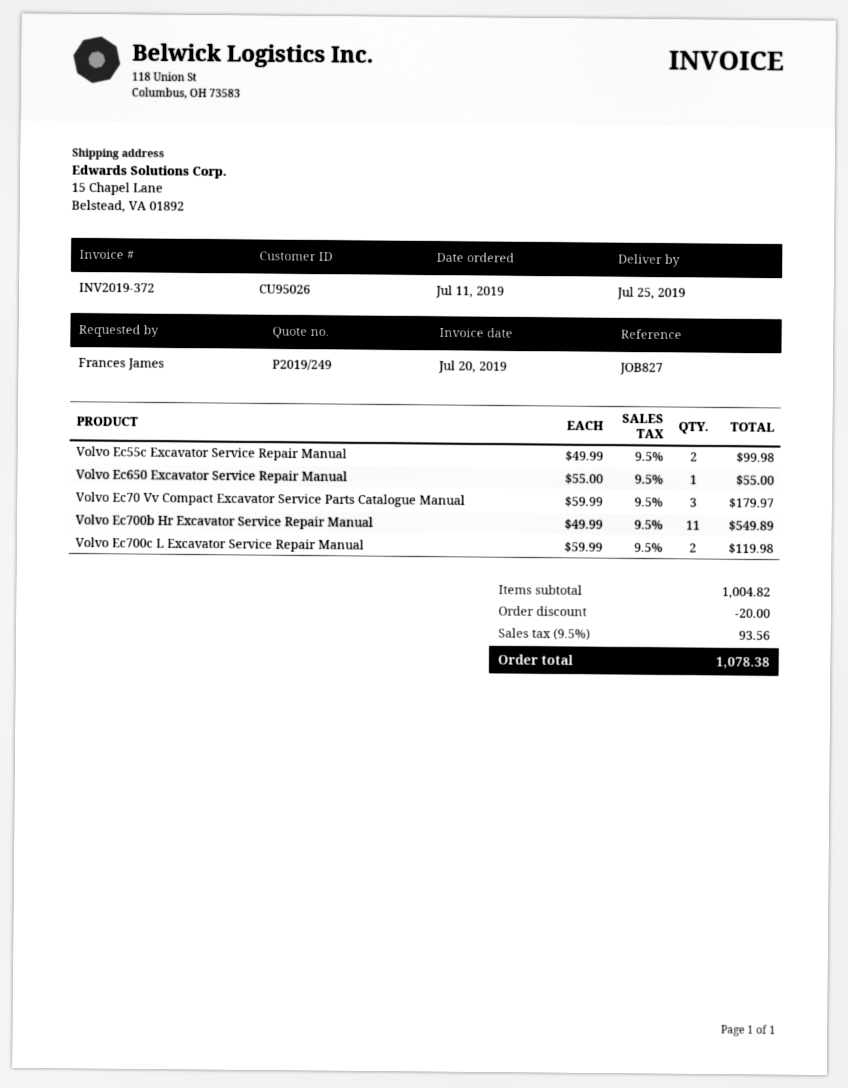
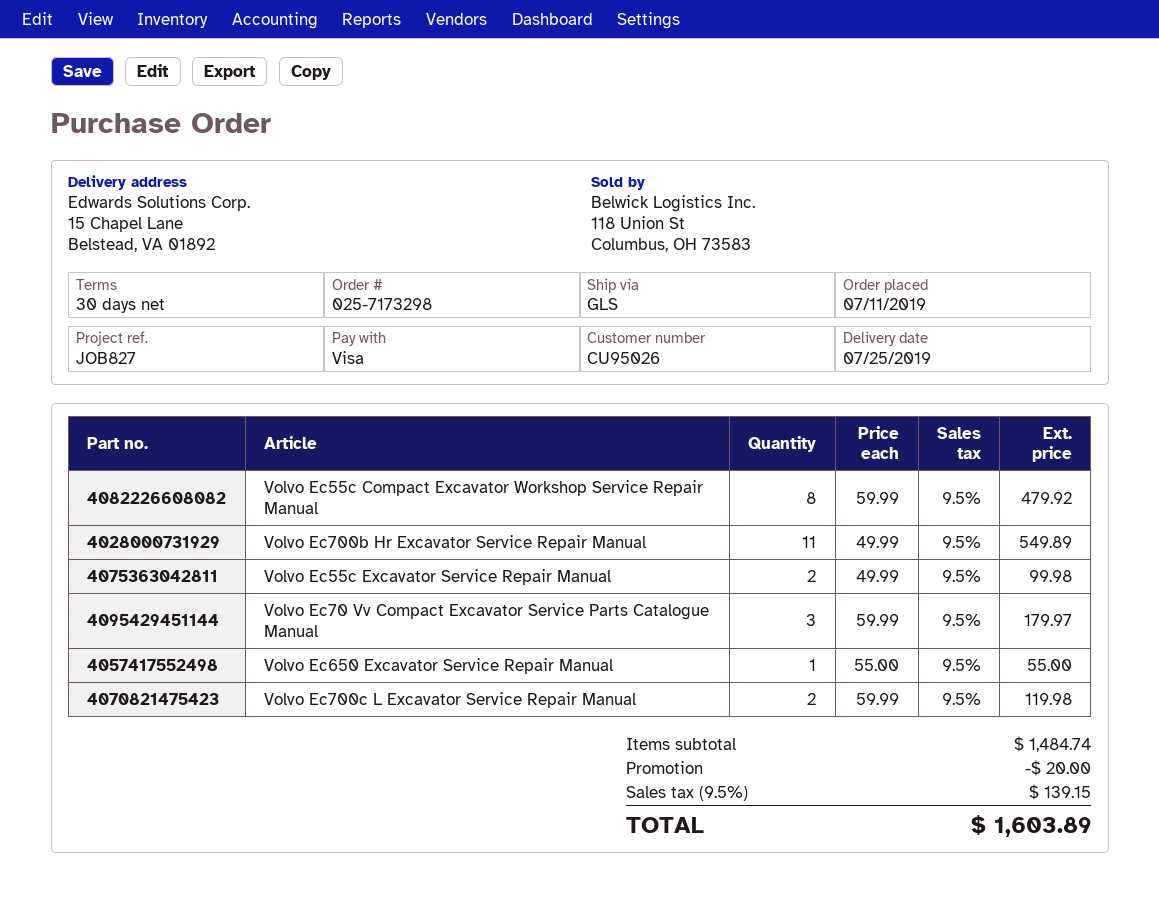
Volvo Ec55c Compact Excavator Workshop Service Repair Manual: none -> 8 x 59.99 = 479.92
subtotal: 1004.82 -> 1484.74
tax: 9.5% = 93.56 -> 9.5% = 139.15
total: 1078.38 -> 1603.89

